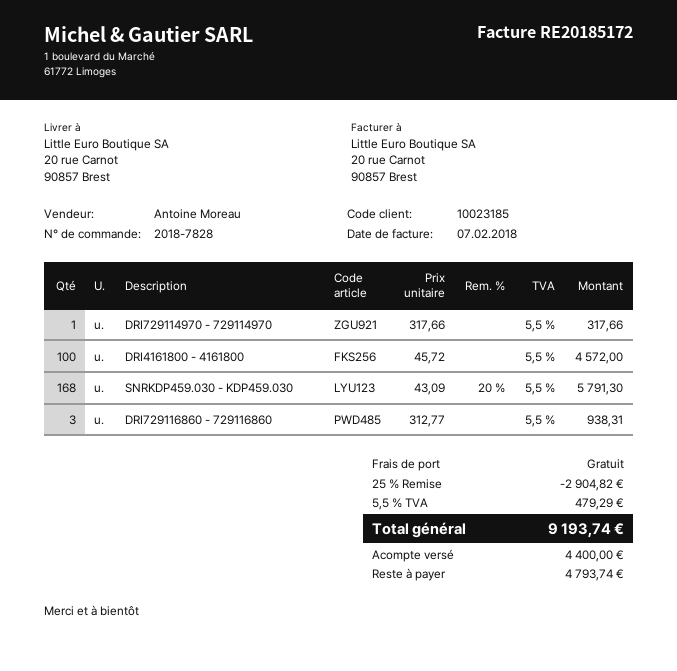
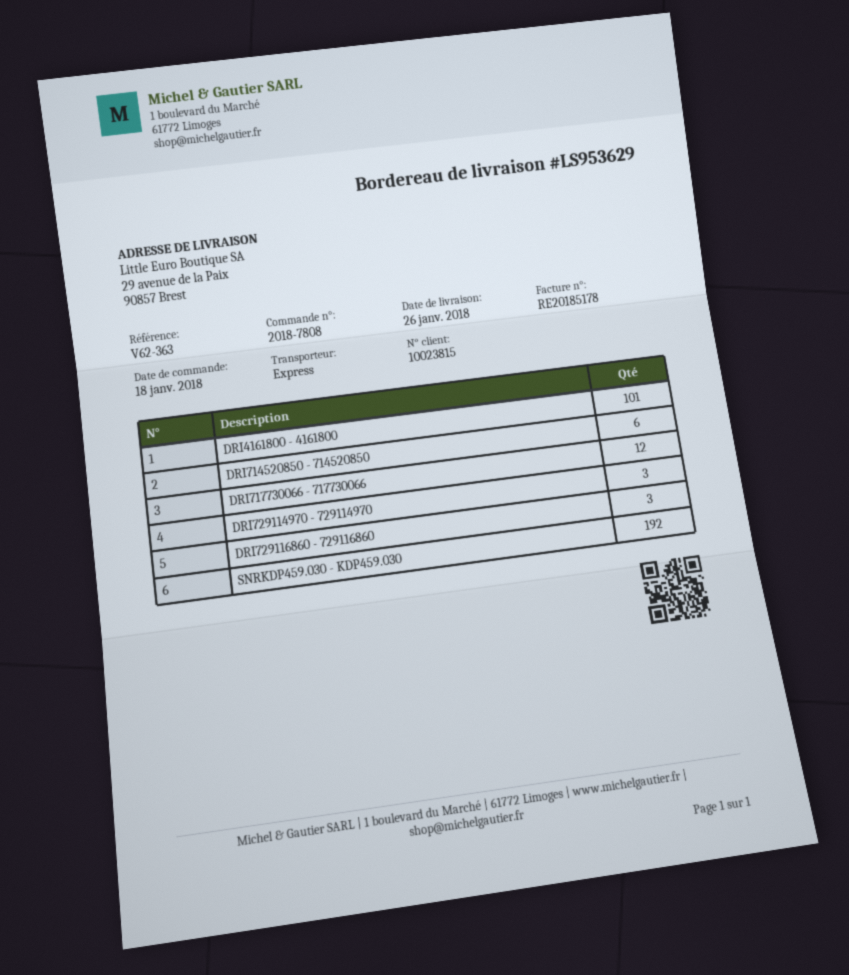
order number: 2018-7828 -> 2018-7808
invoice number: RE20185172 -> RE20185178
customer number: 10023185 -> 10023815
ship to: 20 rue Carnot, 90857 Brest -> 29 avenue de la Paix, 90857 Brest
DRI729114970 - 729114970: 1 -> 3
DRI4161800 - 4161800: 100 -> 101
SNRKDP459.030 - KDP459.030: 168 -> 192
DRI714520850 - 714520850: none -> 6
DRI717730066 - 717730066: none -> 12

